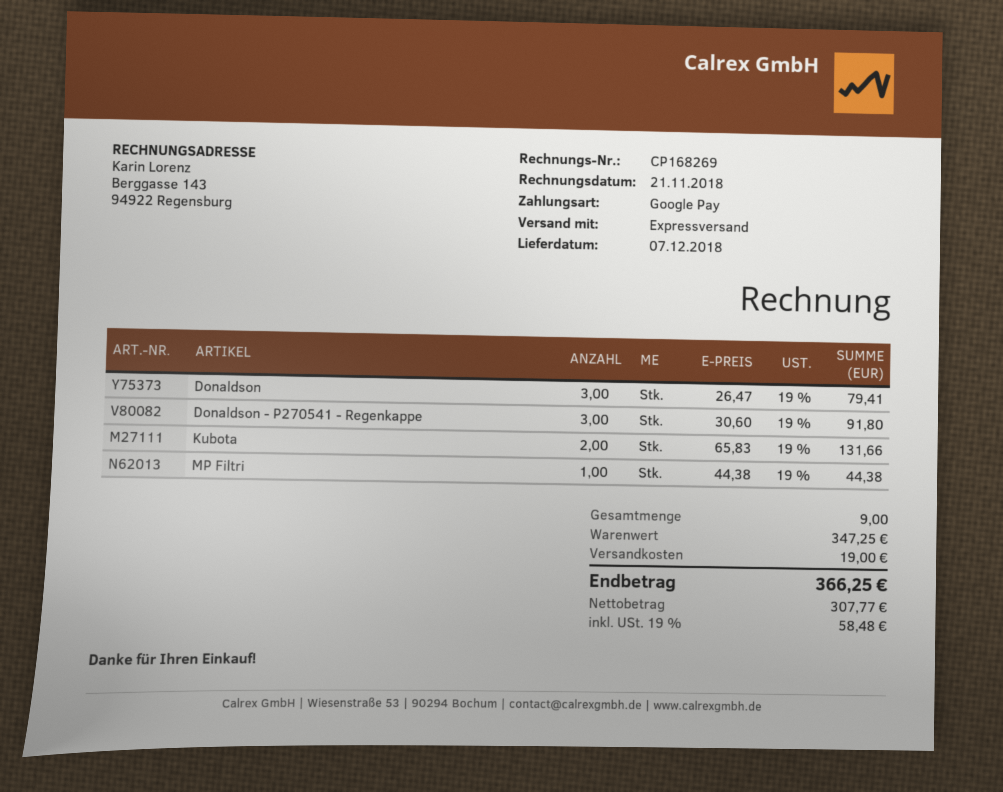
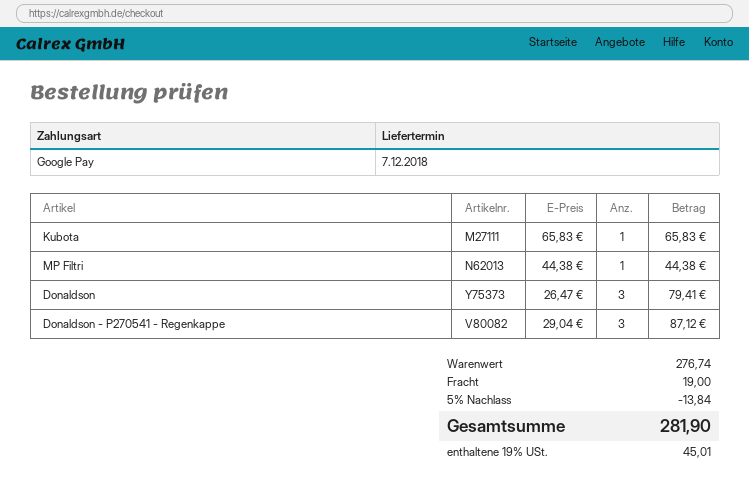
Donaldson - P270541 - Regenkappe: 3 x 30.60 = 91.80 -> 3 x 29.04 = 87.12
Kubota: 2 x 65.83 = 131.66 -> 1 x 65.83 = 65.83
subtotal: 347.25 -> 276.74
discount: none -> 5% = 13.84
tax: 19% = 58.48 -> 19% = 45.01
total: 366.25 -> 281.90

